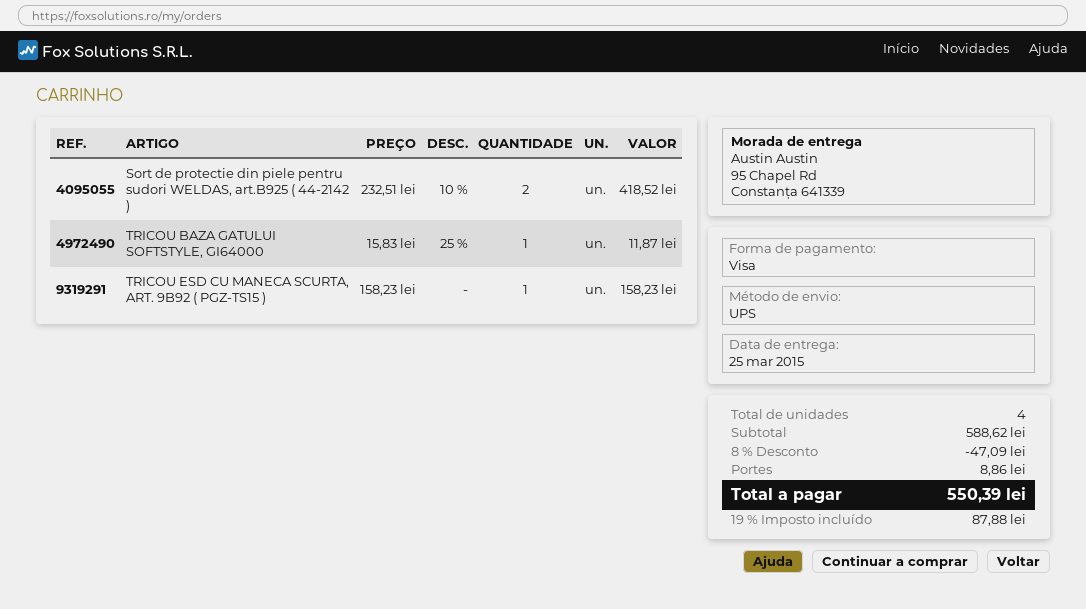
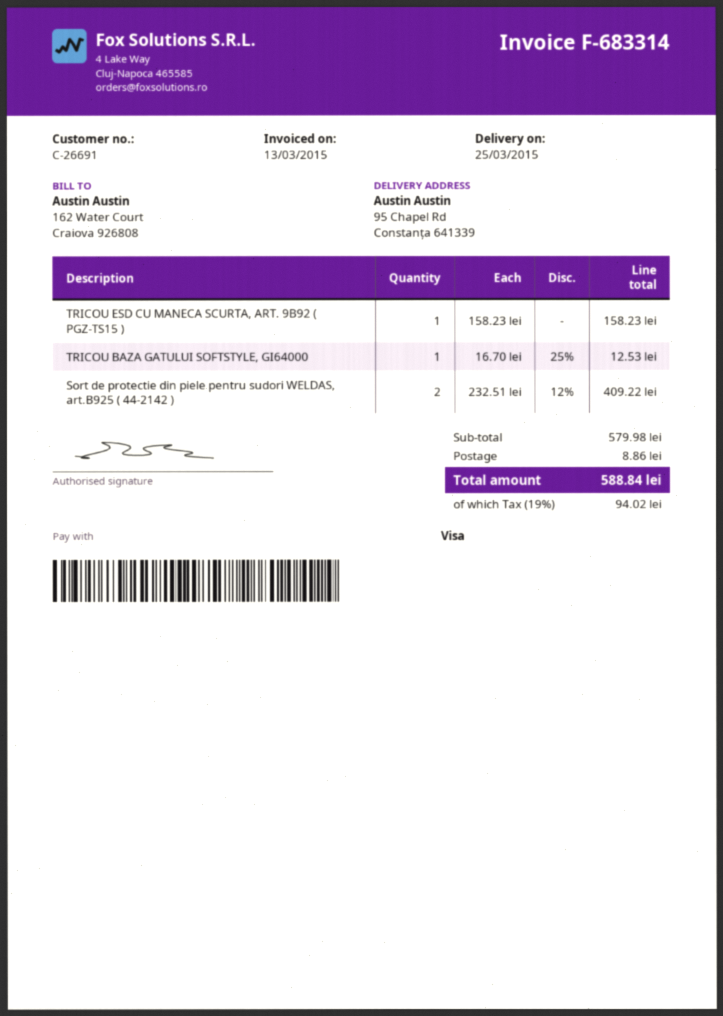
Sort de protectie din piele pentru sudori WELDAS, art.B925 ( 44-2142 ): 2 x 232.51 - 10% = 418.52 -> 2 x 232.51 - 12% = 409.22
TRICOU BAZA GATULUI SOFTSTYLE, GI64000: 1 x 15.83 - 25% = 11.87 -> 1 x 16.70 - 25% = 12.53
subtotal: 588.62 -> 579.98
discount: 8% = 47.09 -> none
tax: 19% = 87.88 -> 19% = 94.02
total: 550.39 -> 588.84

